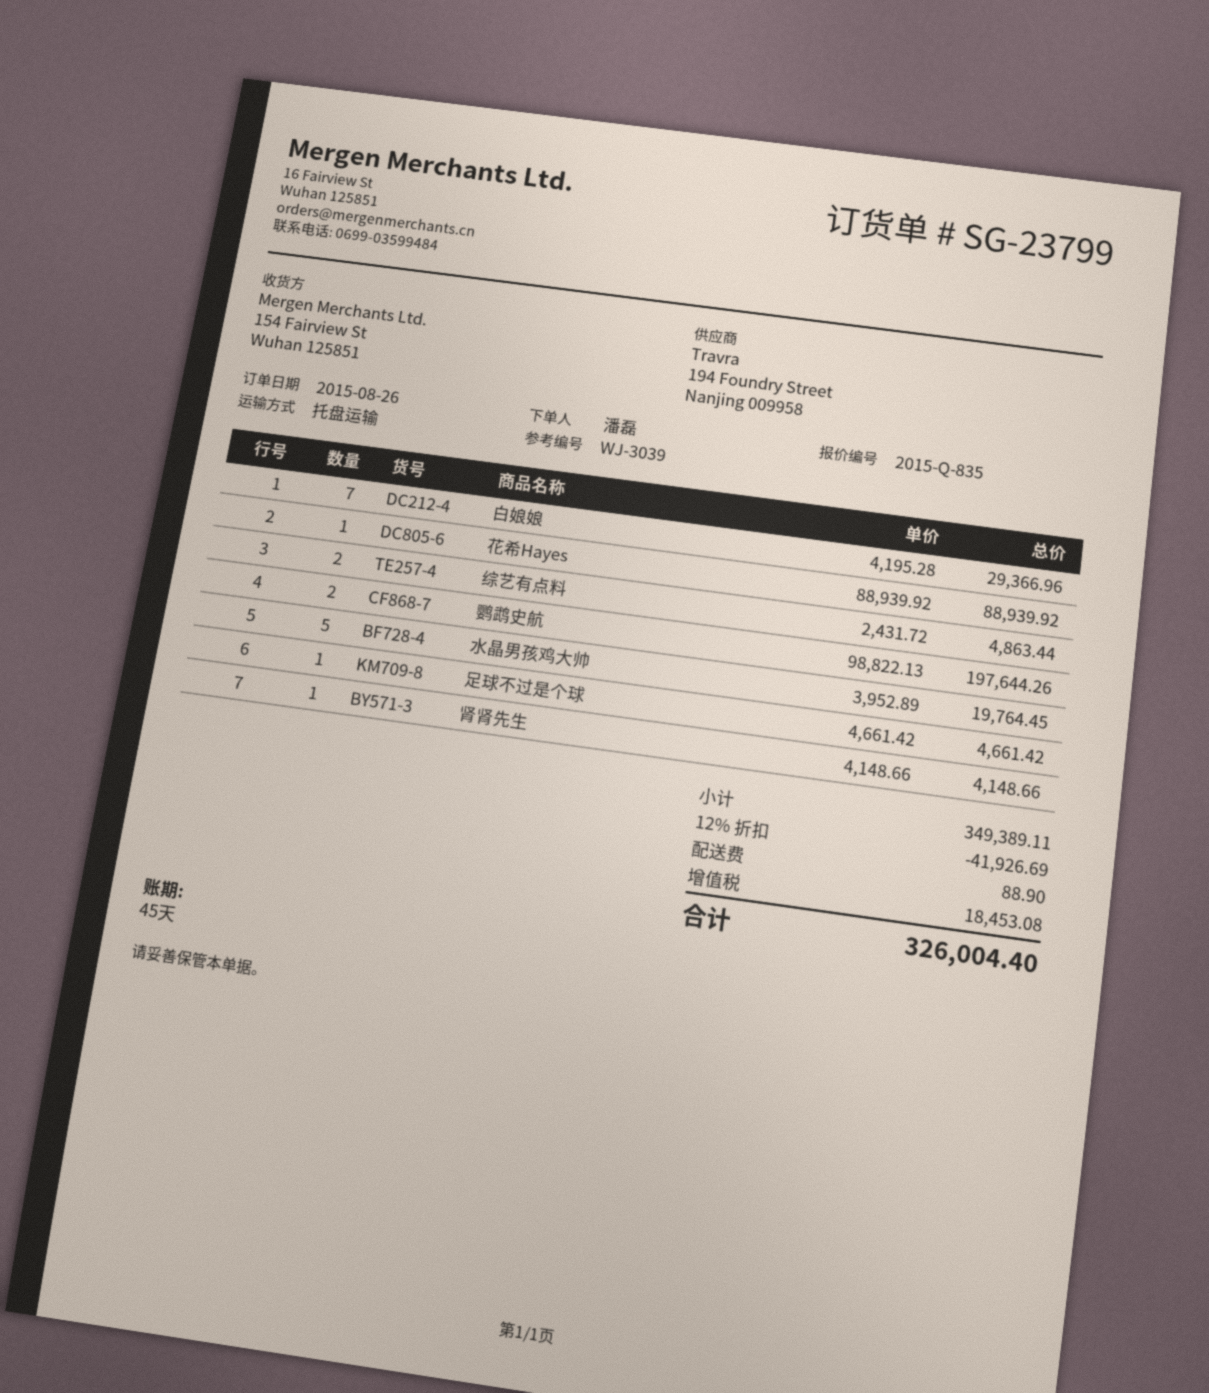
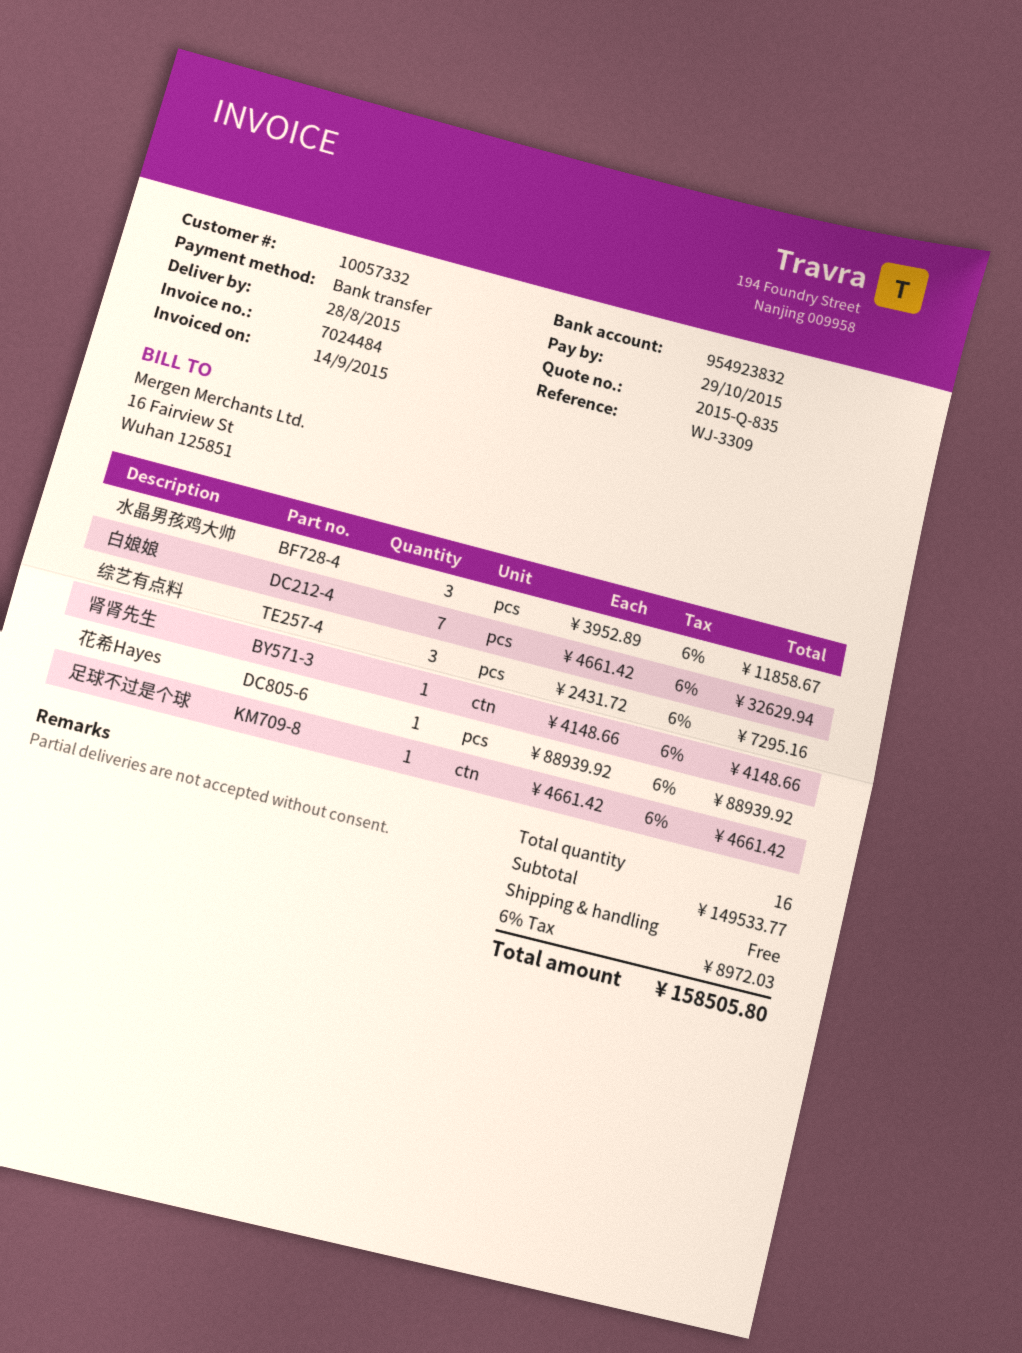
reference: WJ-3039 -> WJ-3309
白娘娘: 7 x 4195.28 = 29366.96 -> 7 x 4661.42 = 32629.94
综艺有点料: 2 x 2431.72 = 4863.44 -> 3 x 2431.72 = 7295.16
鹦鹉史航: 2 x 98822.13 = 197644.26 -> none
水晶男孩鸡大帅: 5 x 3952.89 = 19764.45 -> 3 x 3952.89 = 11858.67
subtotal: 349389.11 -> 149533.77
discount: 12% = 41926.69 -> none
shipping: 88.90 -> 0.00
tax: 18453.08 -> 8972.03
total: 326004.40 -> 158505.80

